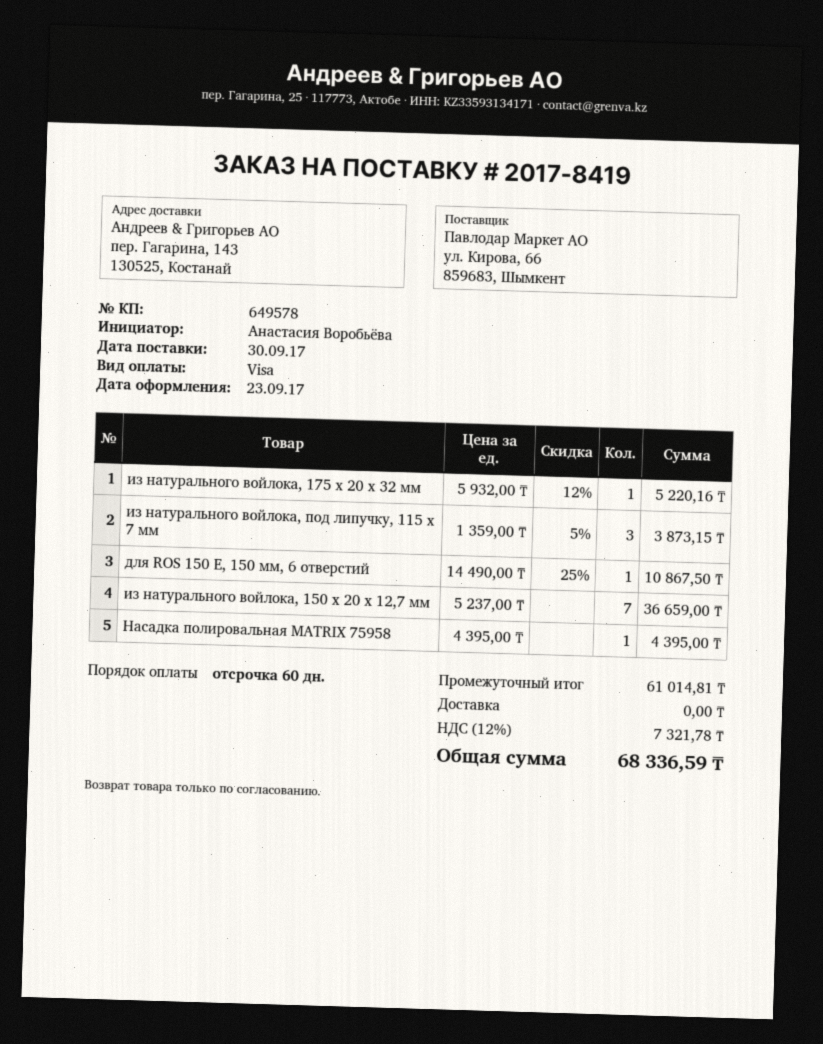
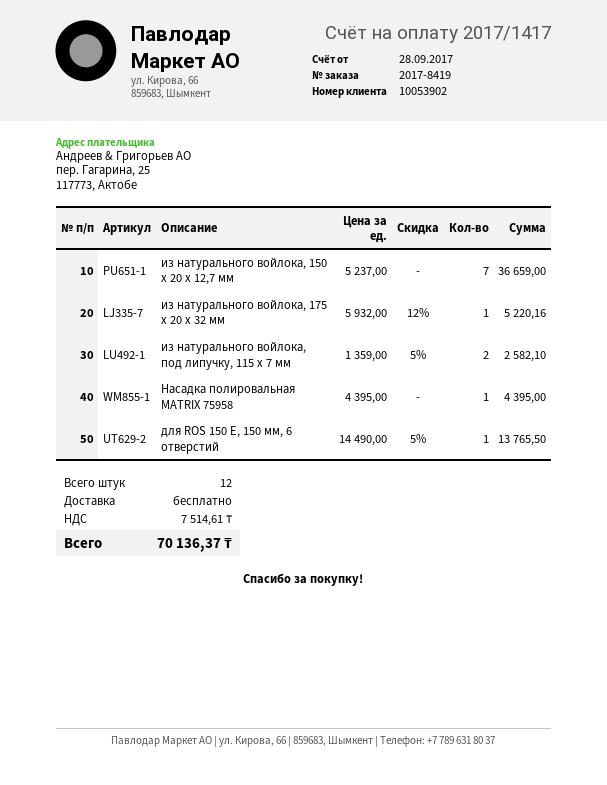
из натурального войлока, под липучку, 115 х 7 мм: 3 x 1359.00 - 5% = 3873.15 -> 2 x 1359.00 - 5% = 2582.10
для ROS 150 E, 150 мм, 6 отверстий: 1 x 14490.00 - 25% = 10867.50 -> 1 x 14490.00 - 5% = 13765.50
tax: 7321.78 -> 7514.61
total: 68336.59 -> 70136.37

